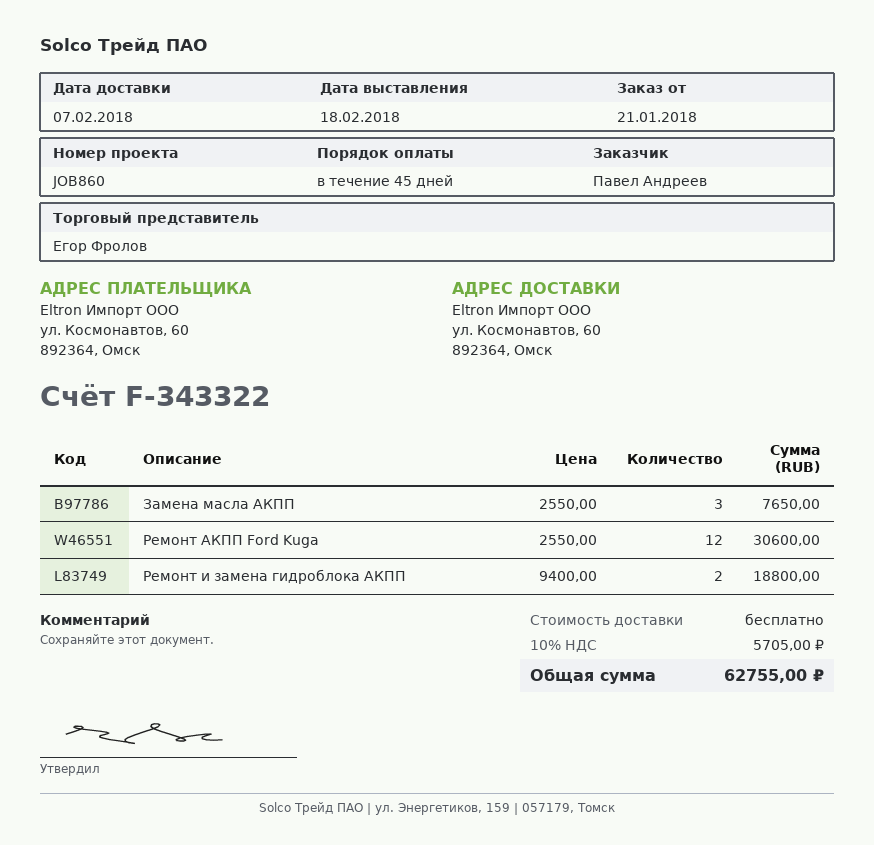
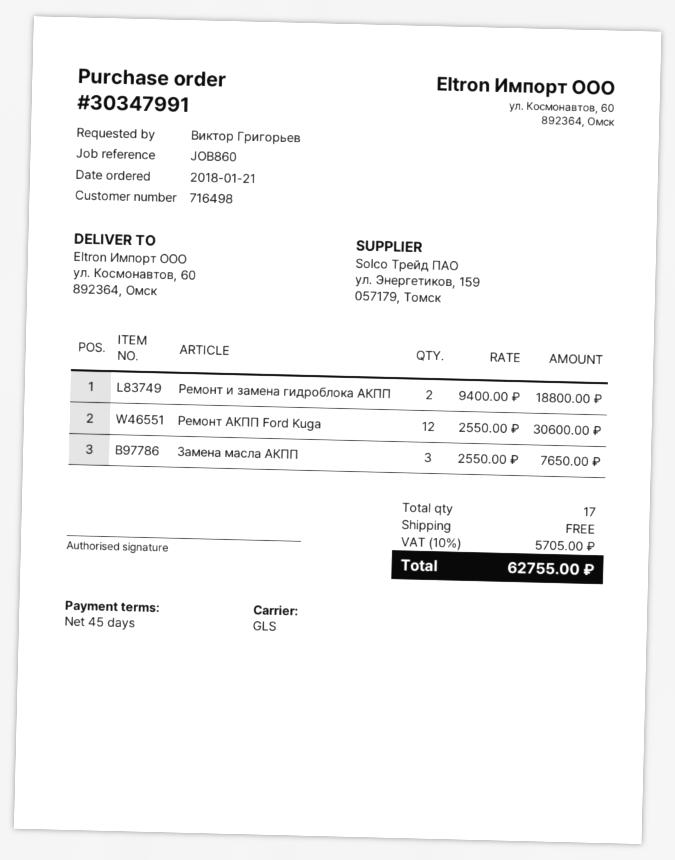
ordered by: Павел Андреев -> Виктор Григорьев

